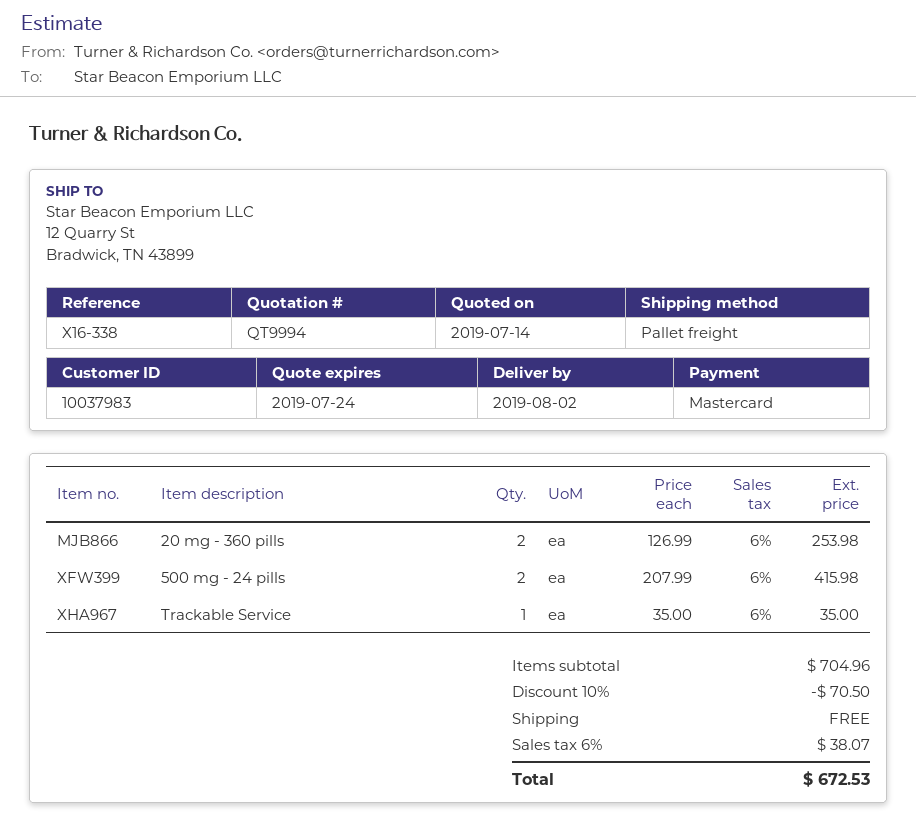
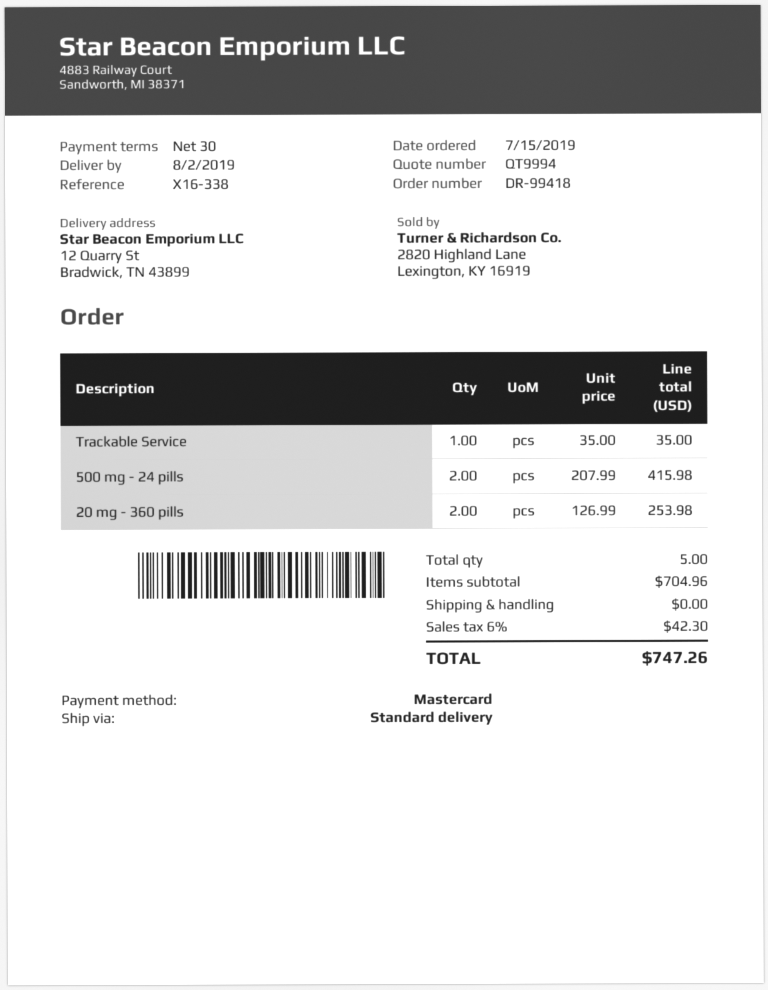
shipping method: pallet freight -> standard
discount: 10% = 70.50 -> none
tax: 6% = 38.07 -> 6% = 42.30
total: 672.53 -> 747.26

